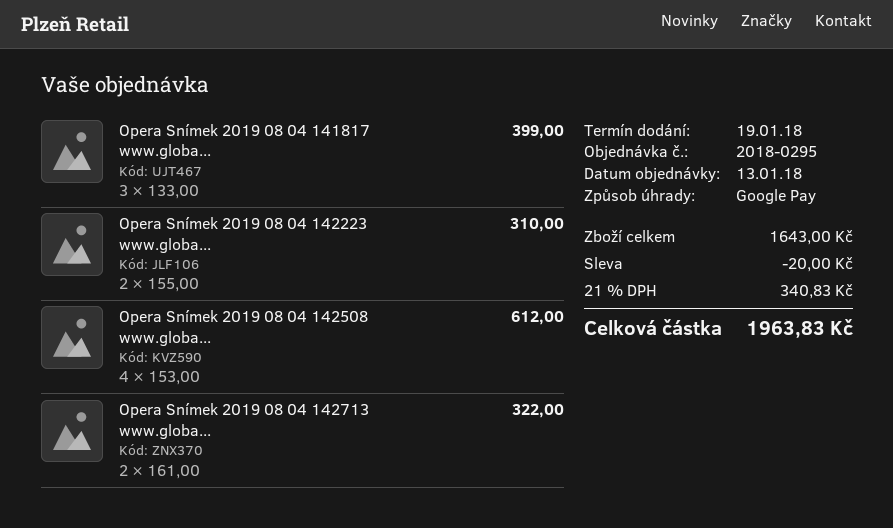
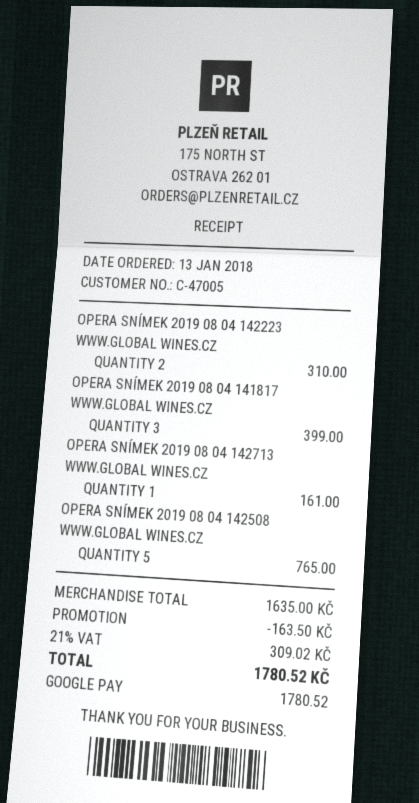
Opera Snímek 2019 08 04 142508 www.globa...: 4 for 612.00 -> 5 for 765.00
Opera Snímek 2019 08 04 142713 www.globa...: 2 for 322.00 -> 1 for 161.00
subtotal: 1643.00 -> 1635.00
discount: 20.00 -> 163.50
tax: 21% = 340.83 -> 21% = 309.02
total: 1963.83 -> 1780.52

